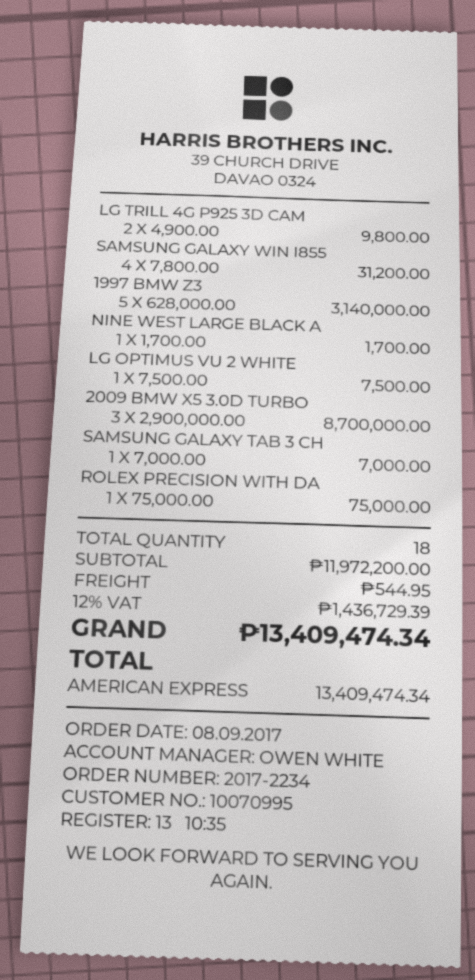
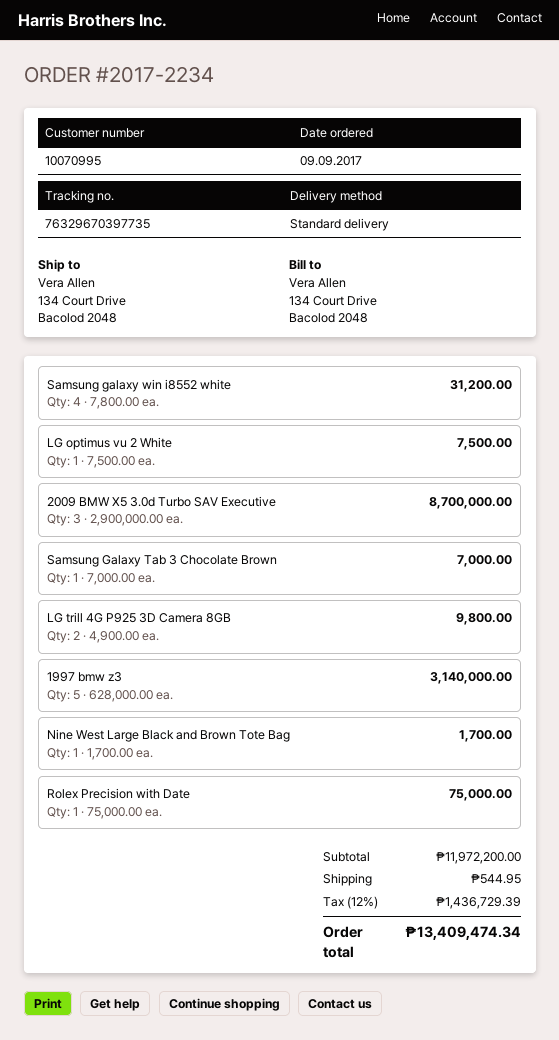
order date: 2017-09-08 -> 2017-09-09

